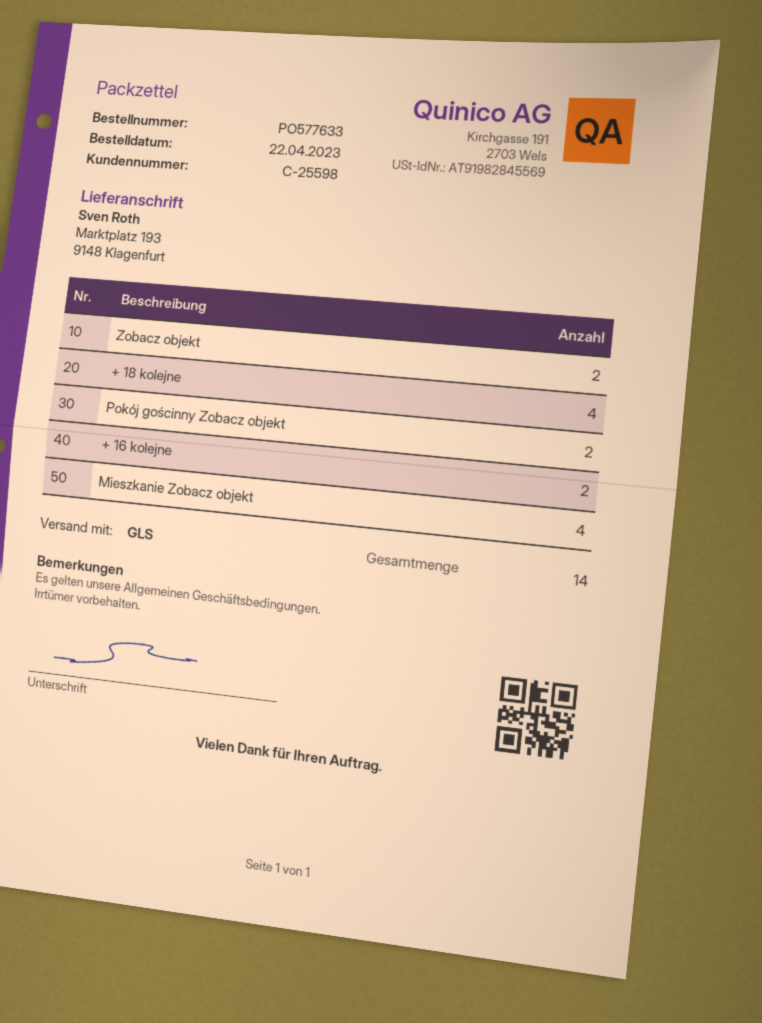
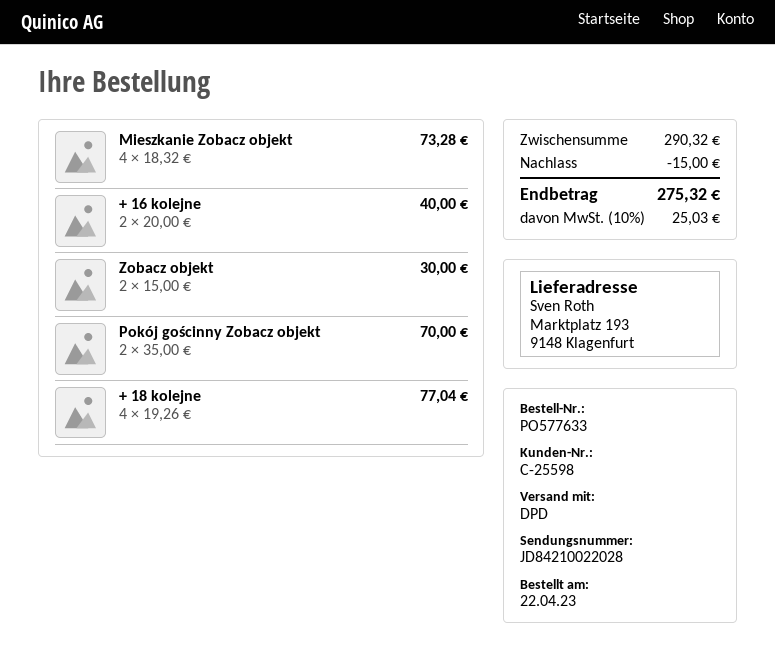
shipping method: GLS -> DPD

